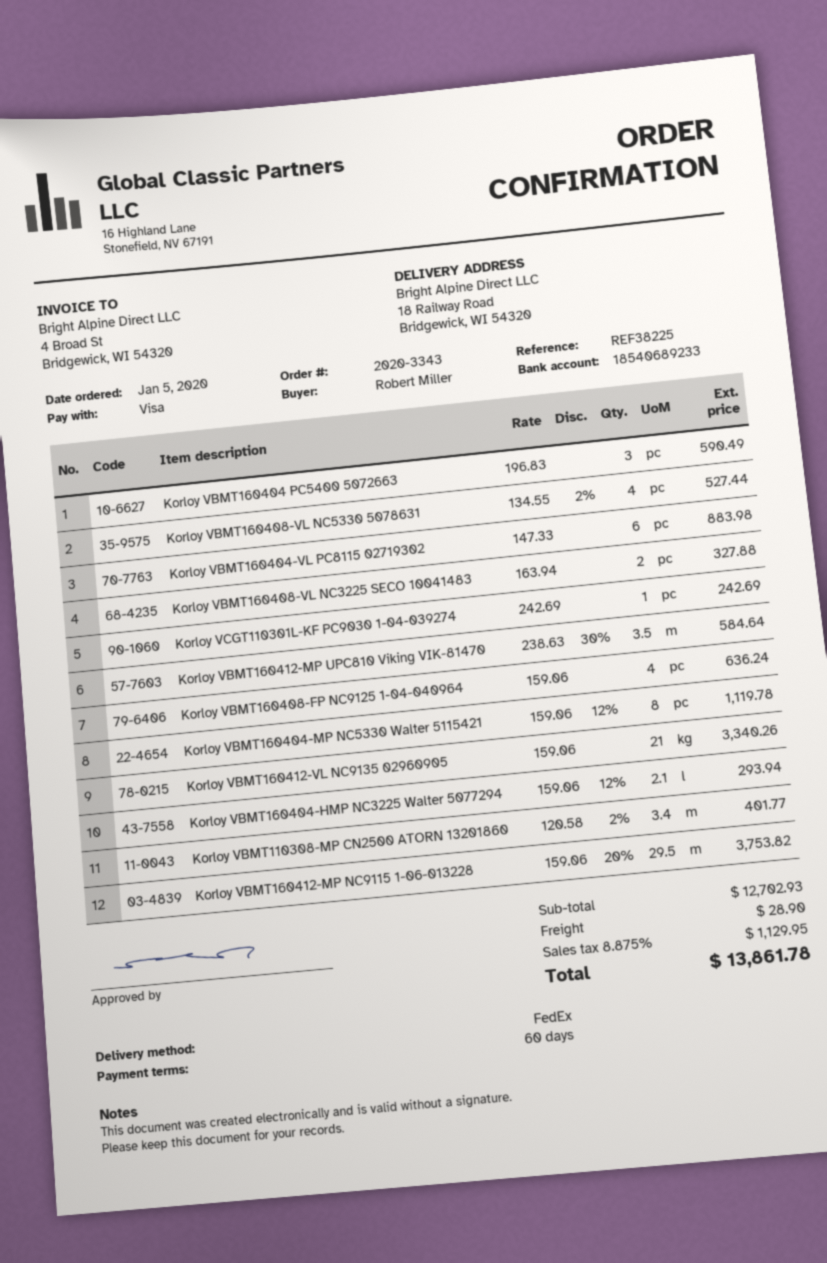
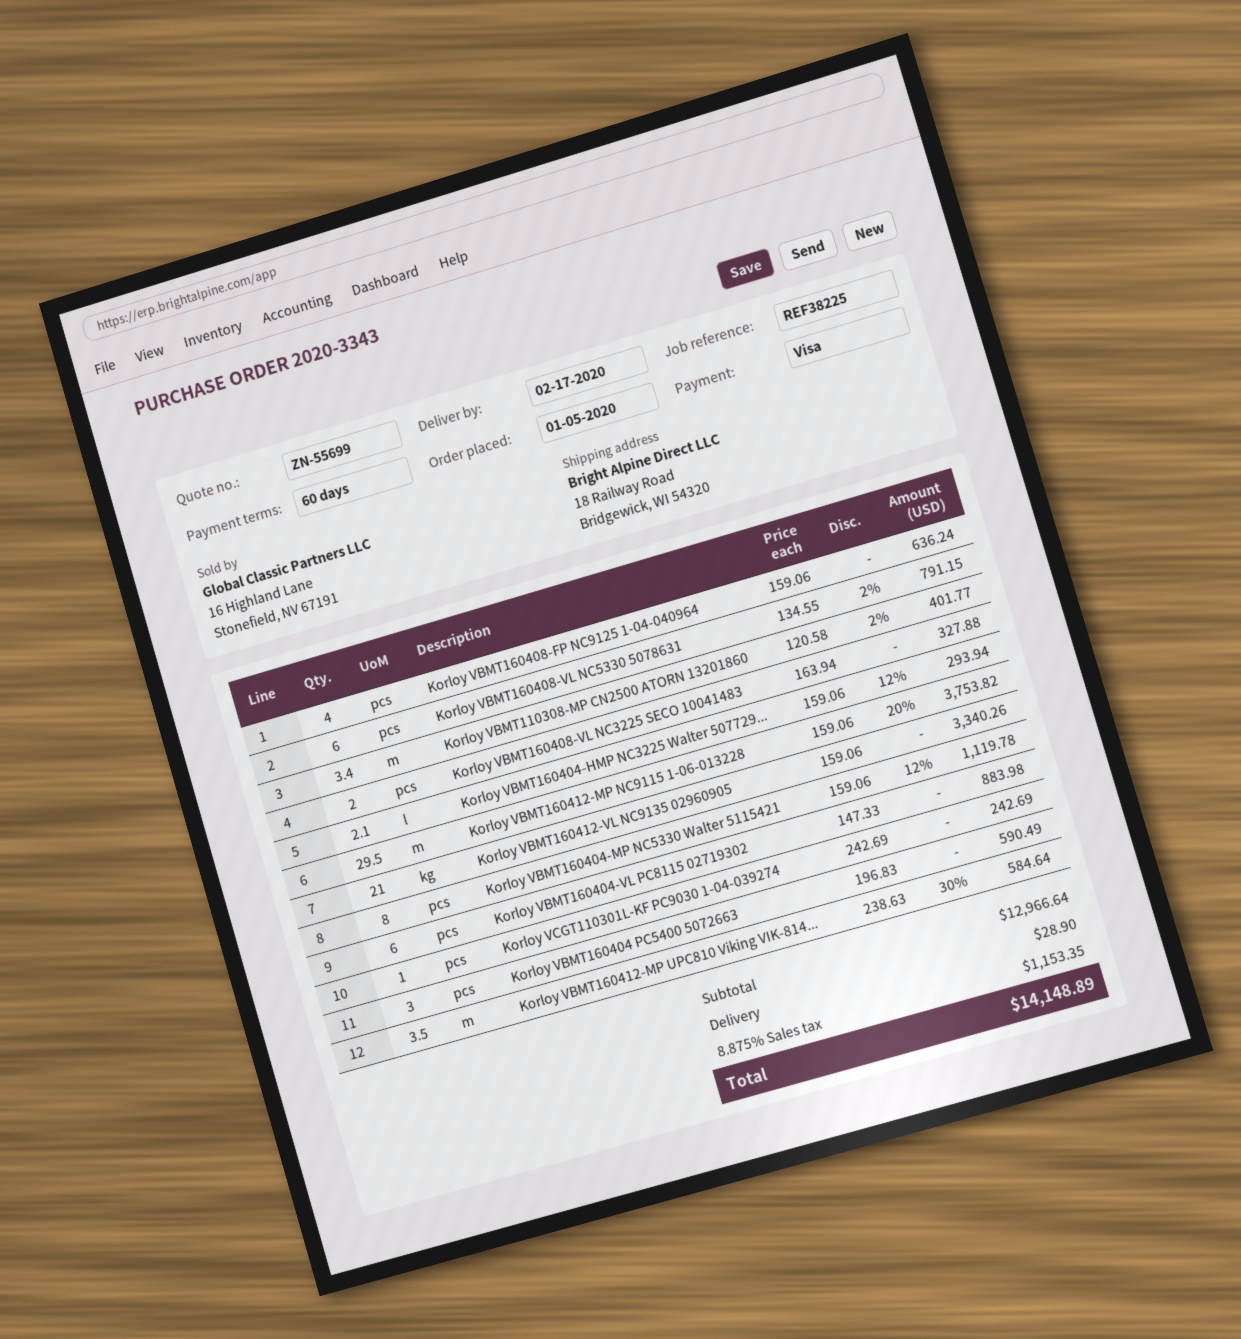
Korloy VBMT160408-VL NC5330 5078631: 4 x 134.55 - 2% = 527.44 -> 6 x 134.55 - 2% = 791.15
subtotal: 12702.93 -> 12966.64
tax: 8.875% = 1129.95 -> 8.875% = 1153.35
total: 13861.78 -> 14148.89

